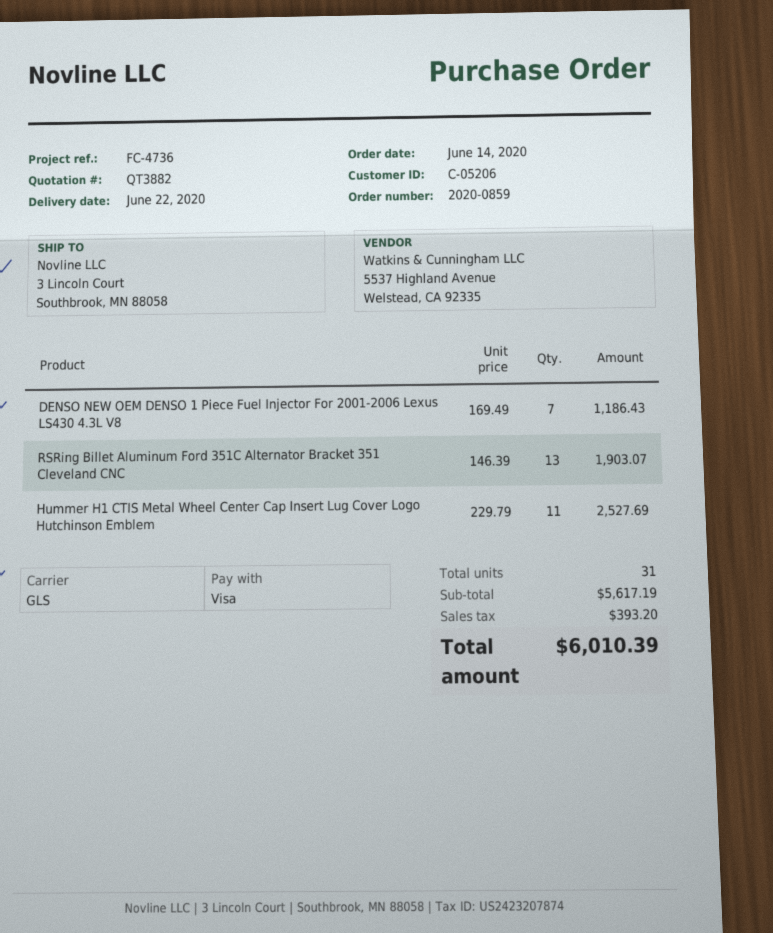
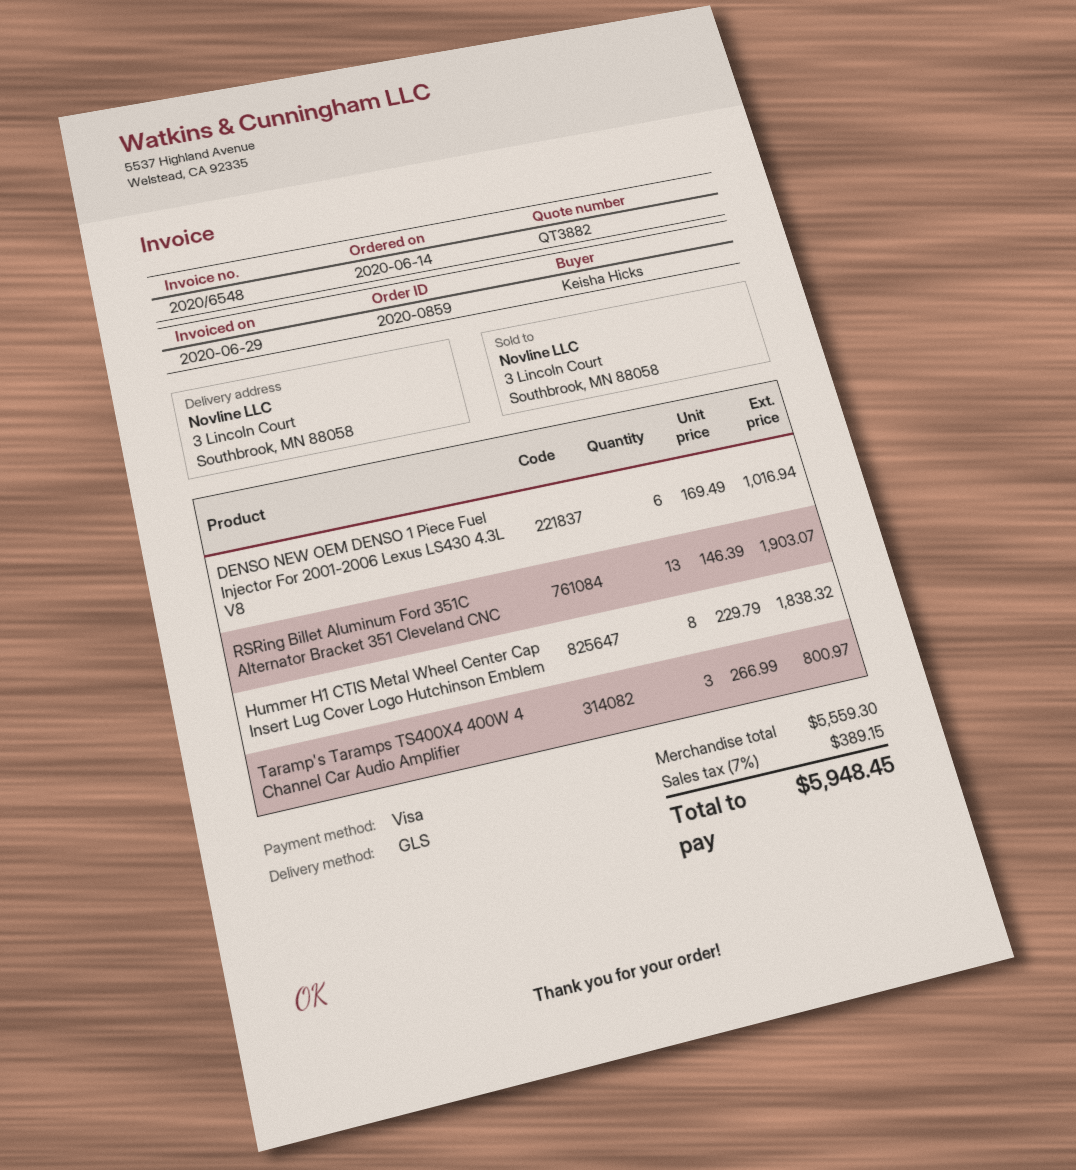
DENSO NEW OEM DENSO 1 Piece Fuel Injector For 2001-2006 Lexus LS430 4.3L V8: 7 x 169.49 = 1186.43 -> 6 x 169.49 = 1016.94
Hummer H1 CTIS Metal Wheel Center Cap Insert Lug Cover Logo Hutchinson Emblem: 11 x 229.79 = 2527.69 -> 8 x 229.79 = 1838.32
Taramp's Taramps TS400X4 400W 4 Channel Car Audio Amplifier: none -> 3 x 266.99 = 800.97
subtotal: 5617.19 -> 5559.30
tax: 393.20 -> 389.15
total: 6010.39 -> 5948.45

